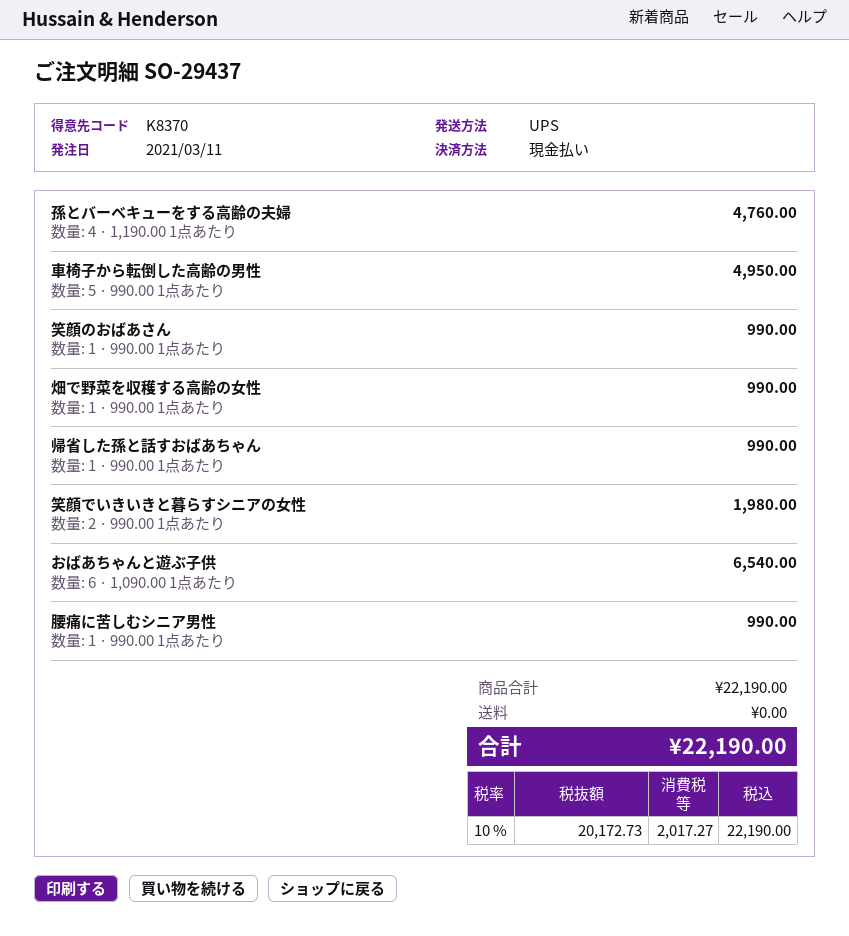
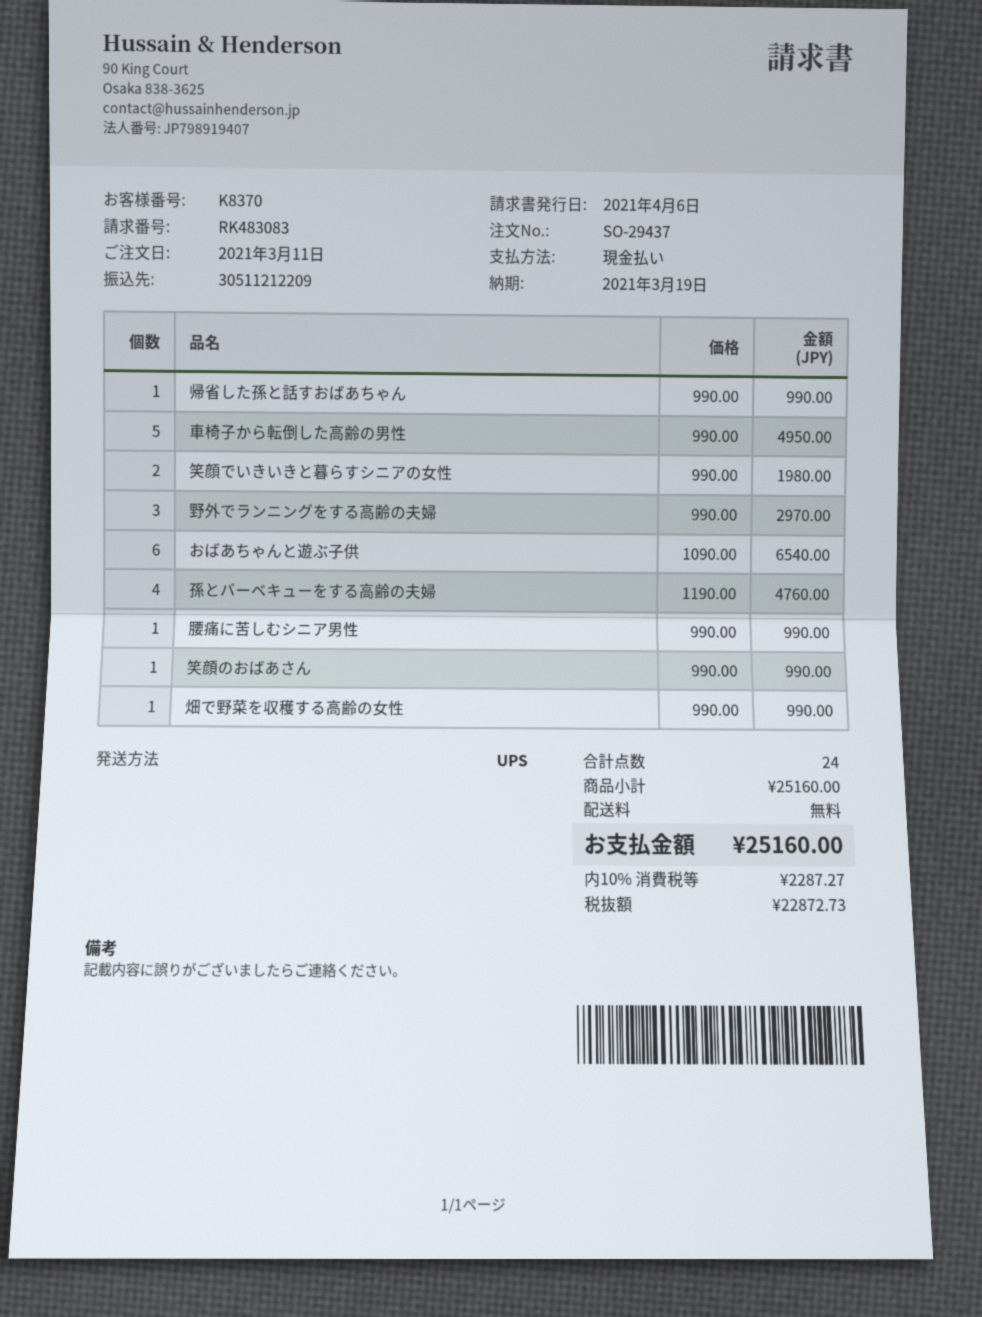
野外でランニングをする高齢の夫婦: none -> 3 x 990.00 = 2970.00
subtotal: 22190.00 -> 25160.00
net: 20172.73 -> 22872.73
tax: 10% = 2017.27 -> 10% = 2287.27
total: 22190.00 -> 25160.00

